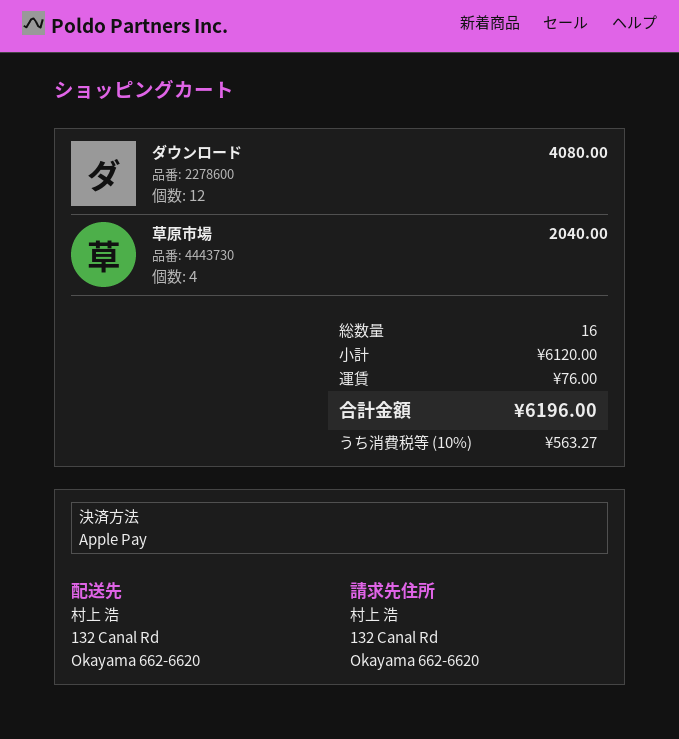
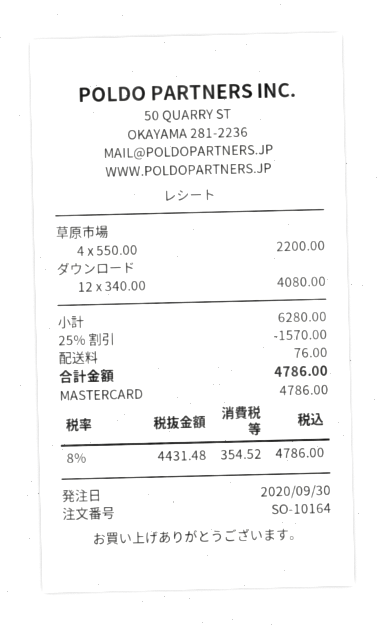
payment method: Apple Pay -> Mastercard
草原市場: 4 for 2040.00 -> 4 for 2200.00
subtotal: 6120.00 -> 6280.00
discount: none -> 25% = 1570.00
tax: 10% = 563.27 -> 8% = 354.52
total: 6196.00 -> 4786.00

